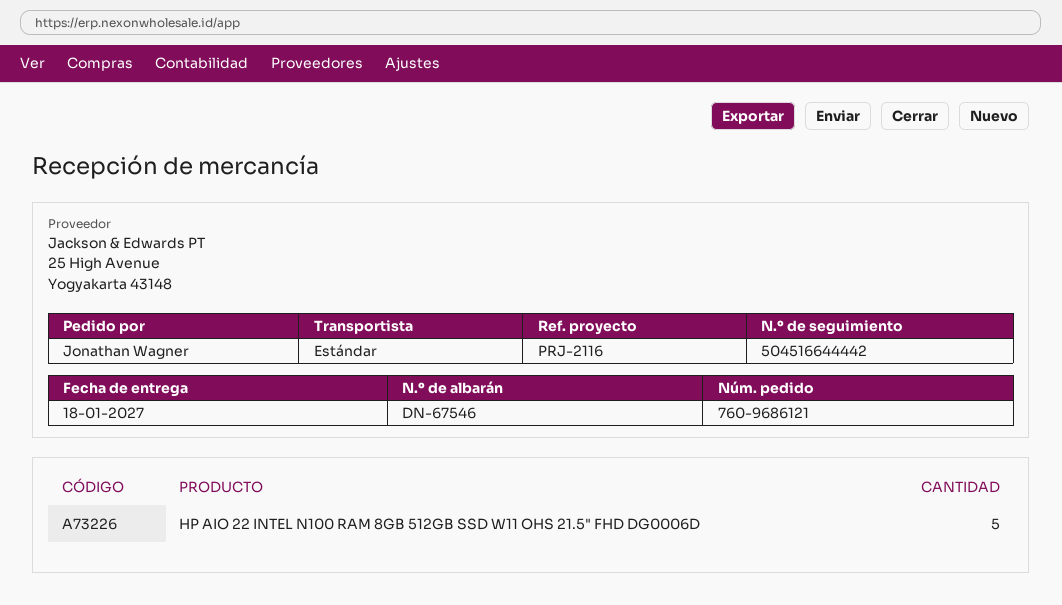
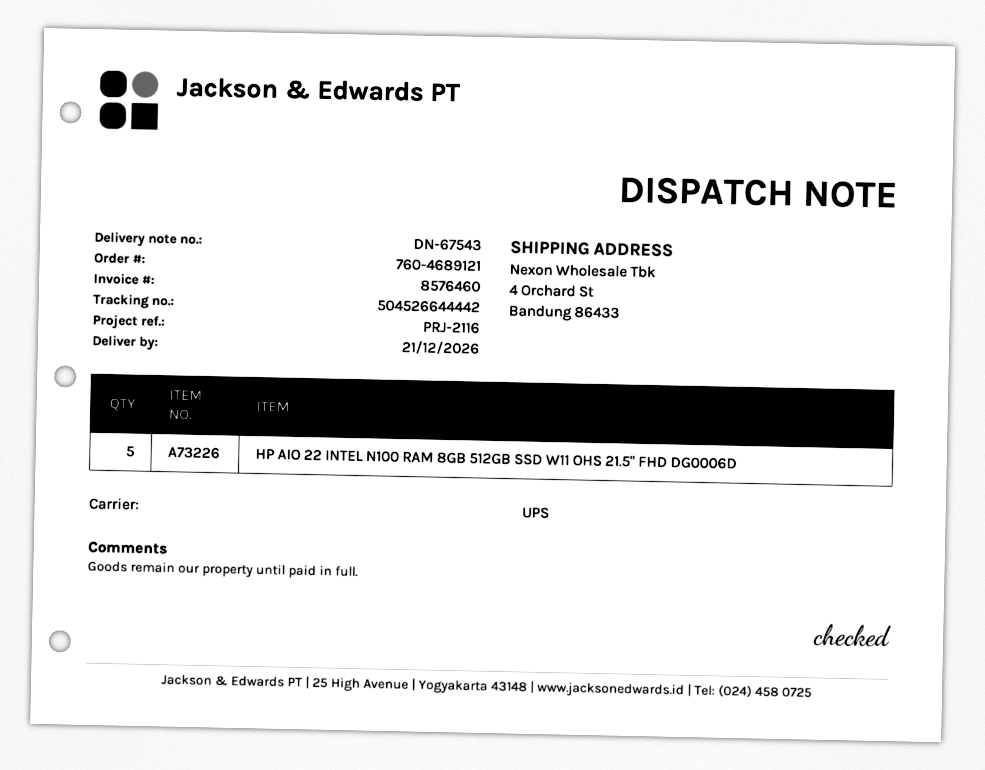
order number: 760-9686121 -> 760-4689121
delivery note number: DN-67546 -> DN-67543
delivery date: 2027-01-18 -> 2026-12-21
shipping method: standard -> UPS
tracking number: 504516644442 -> 504526644442

